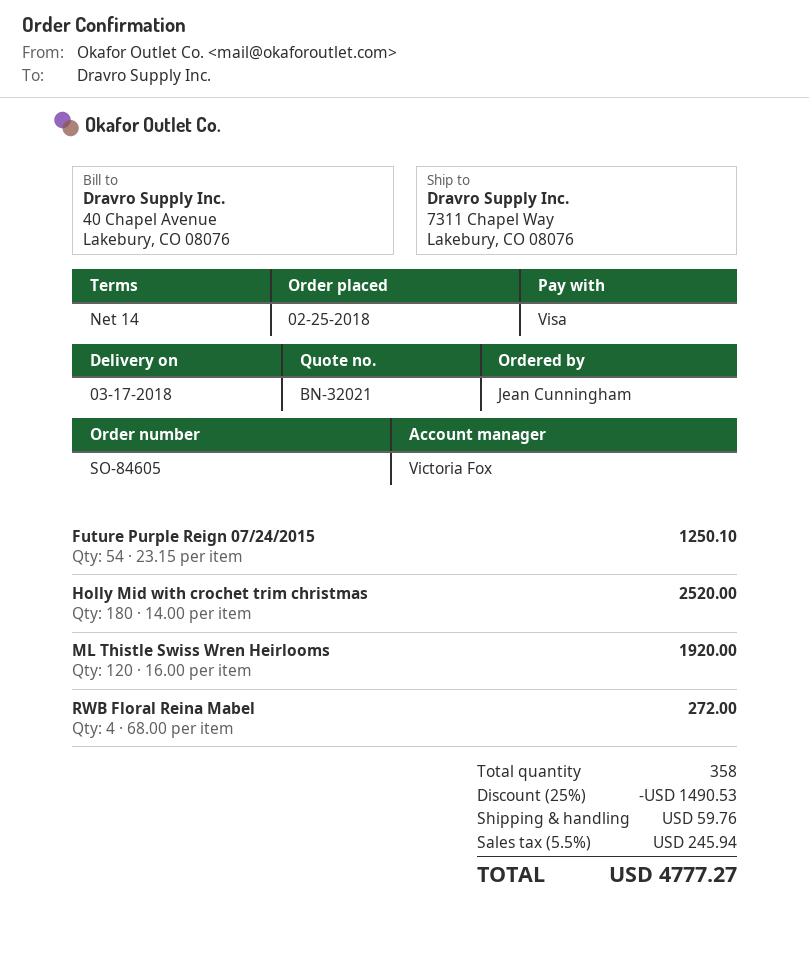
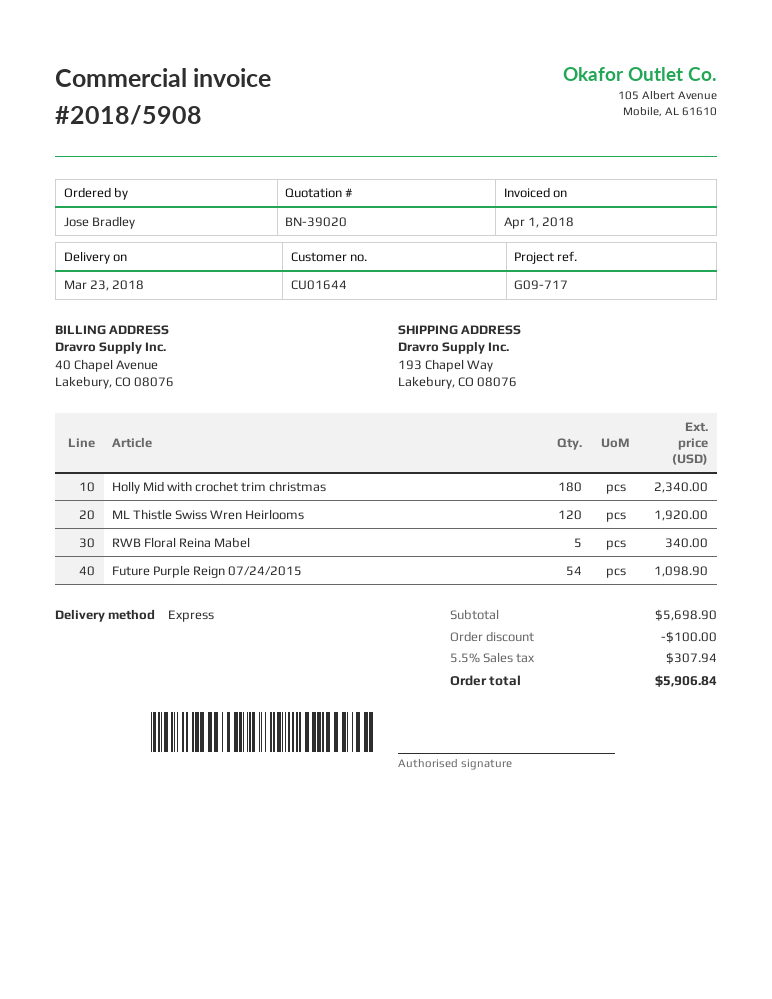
quote number: BN-32021 -> BN-39020
delivery date: 2018-03-17 -> 2018-03-23
ordered by: Jean Cunningham -> Jose Bradley
ship to: 7311 Chapel Way, Lakebury, CO 08076 -> 193 Chapel Way, Lakebury, CO 08076
Future Purple Reign 07/24/2015: 54 for 1250.10 -> 54 for 1098.90
Holly Mid with crochet trim christmas: 180 for 2520.00 -> 180 for 2340.00
RWB Floral Reina Mabel: 4 for 272.00 -> 5 for 340.00
discount: 1490.53 -> 100.00
shipping: 59.76 -> none
tax: 5.5% = 245.94 -> 5.5% = 307.94
total: 4777.27 -> 5906.84

